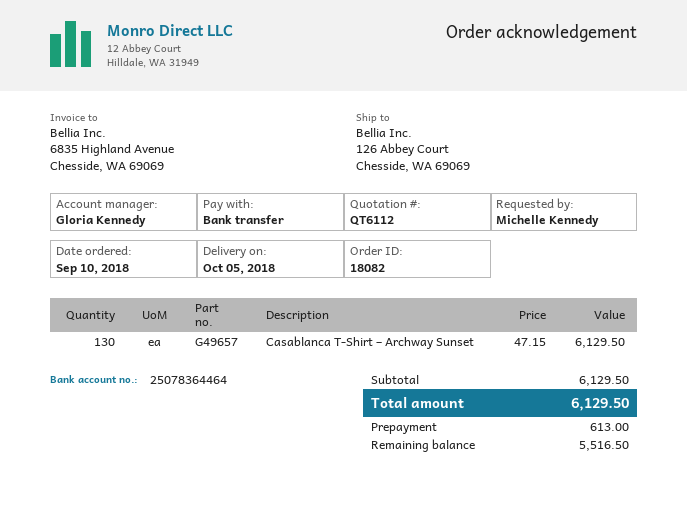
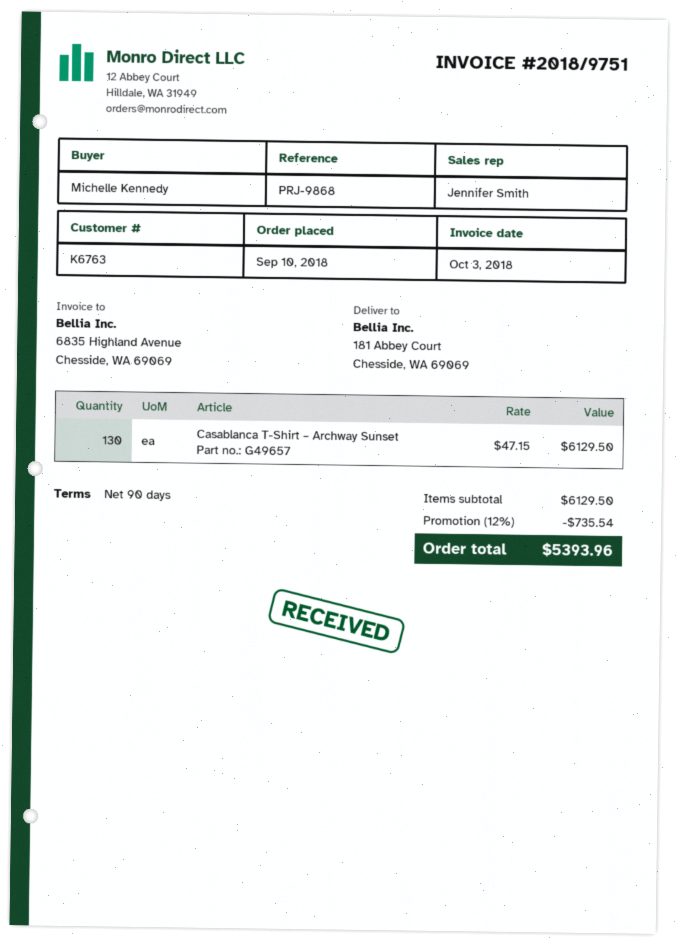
sales rep: Gloria Kennedy -> Jennifer Smith
ship to: 126 Abbey Court, Chesside, WA 69069 -> 181 Abbey Court, Chesside, WA 69069
discount: none -> 12% = 735.54
total: 6129.50 -> 5393.96

